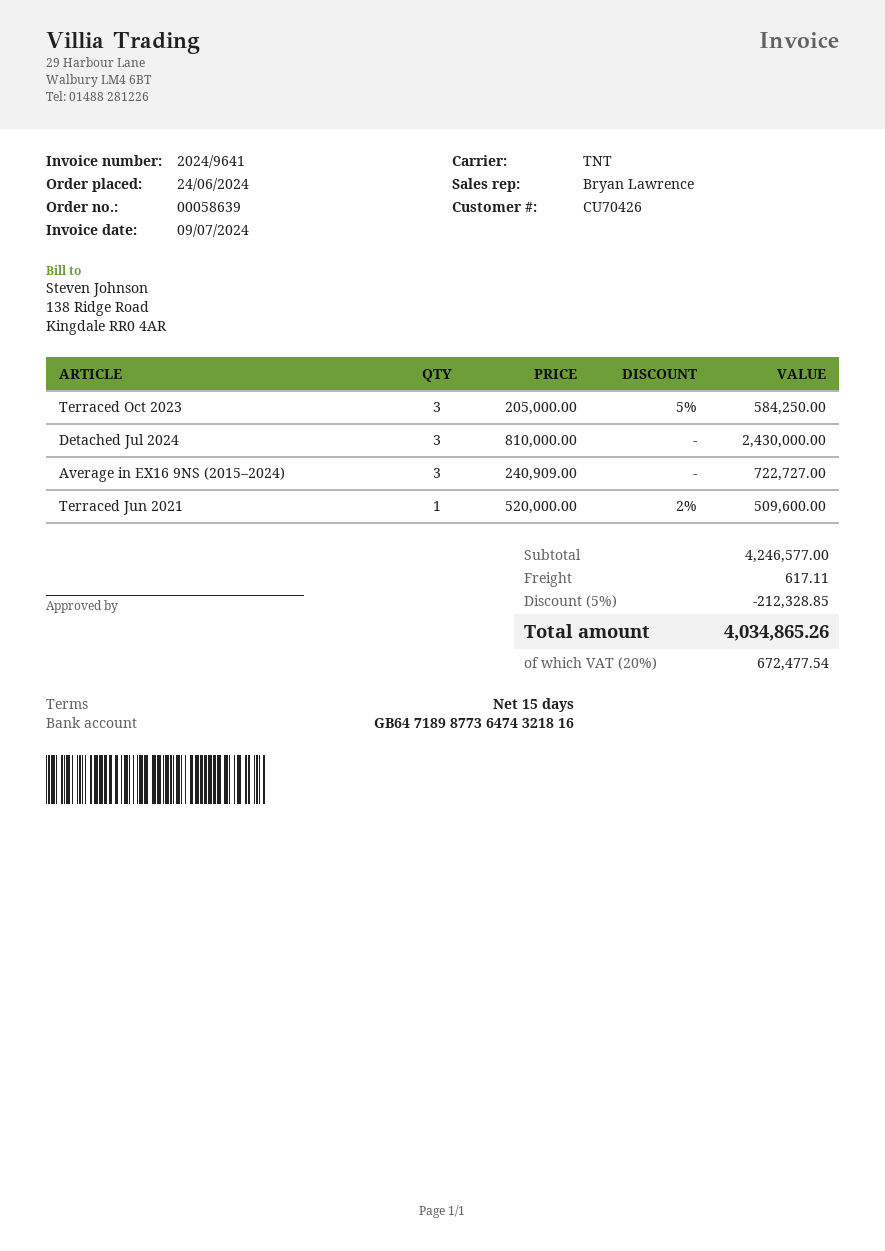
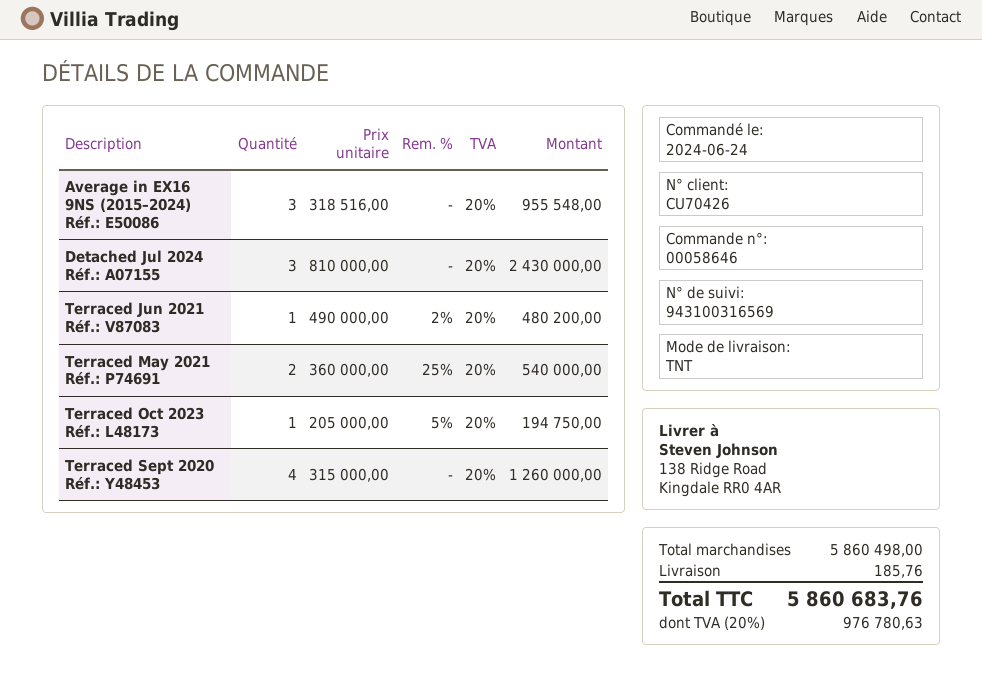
order number: 00058639 -> 00058646
Terraced Oct 2023: 3 x 205000.00 - 5% = 584250.00 -> 1 x 205000.00 - 5% = 194750.00
Average in EX16 9NS (2015–2024): 3 x 240909.00 = 722727.00 -> 3 x 318516.00 = 955548.00
Terraced Jun 2021: 1 x 520000.00 - 2% = 509600.00 -> 1 x 490000.00 - 2% = 480200.00
Terraced May 2021: none -> 2 x 360000.00 - 25% = 540000.00
Terraced Sept 2020: none -> 4 x 315000.00 = 1260000.00
subtotal: 4246577.00 -> 5860498.00
discount: 5% = 212328.85 -> none
shipping: 617.11 -> 185.76
tax: 20% = 672477.54 -> 20% = 976780.63
total: 4034865.26 -> 5860683.76

